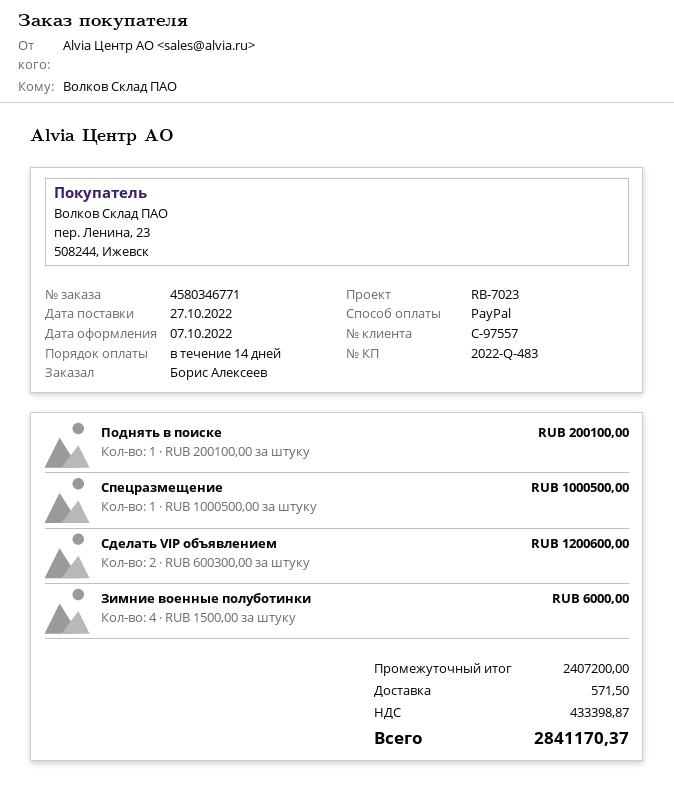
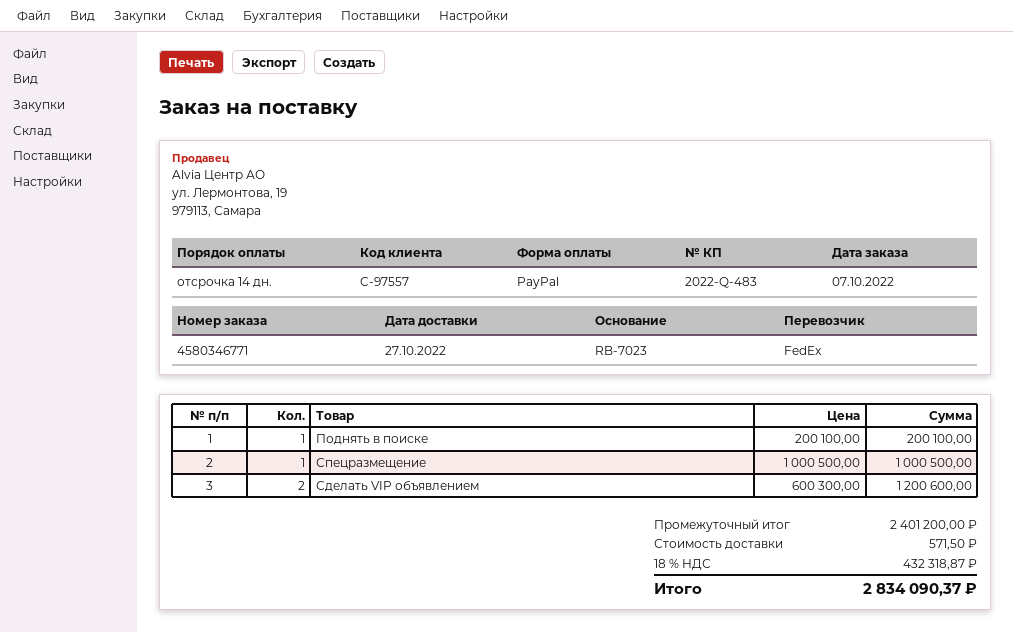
Зимние военные полуботинки: 4 x 1500.00 = 6000.00 -> none
subtotal: 2407200.00 -> 2401200.00
tax: 433398.87 -> 432318.87
total: 2841170.37 -> 2834090.37

